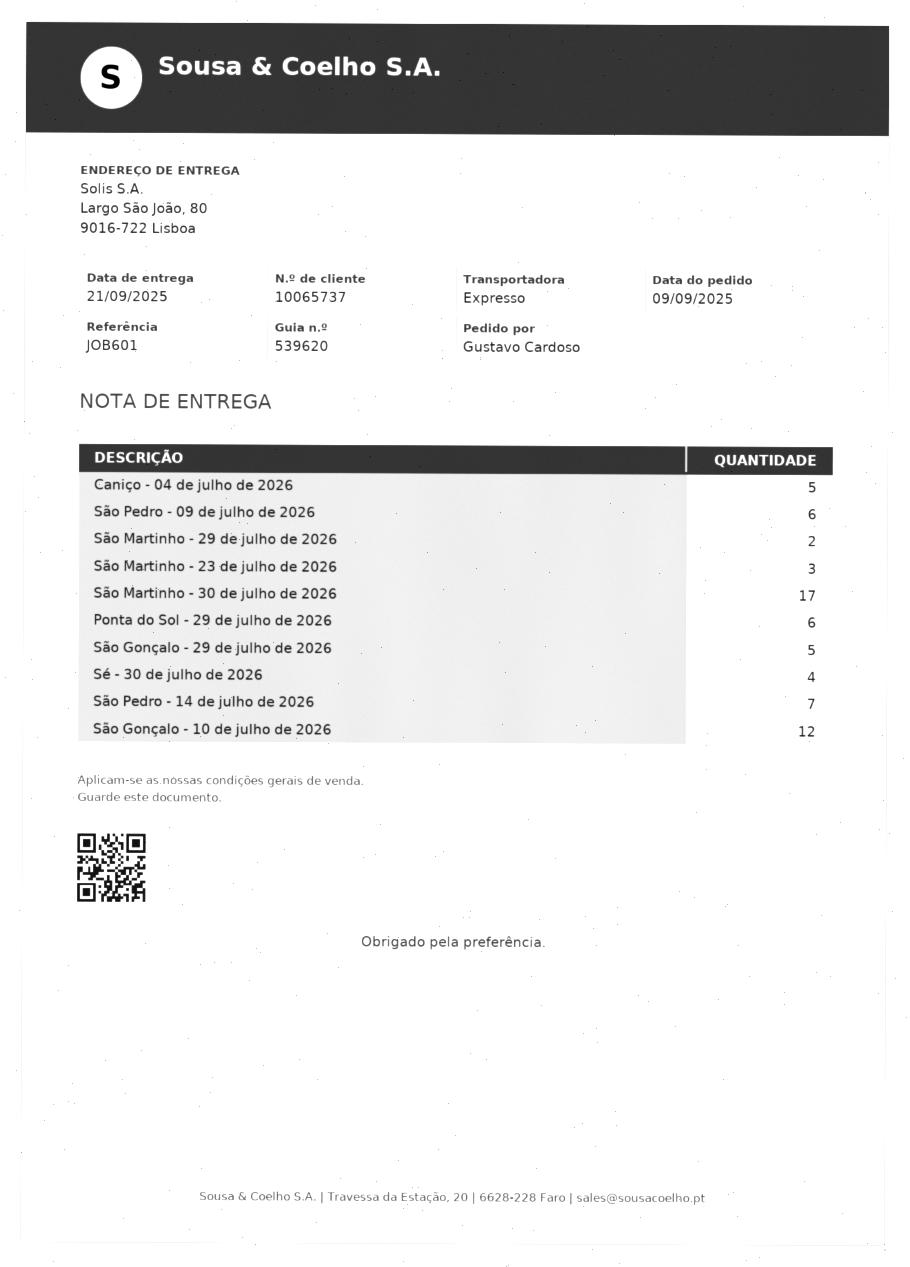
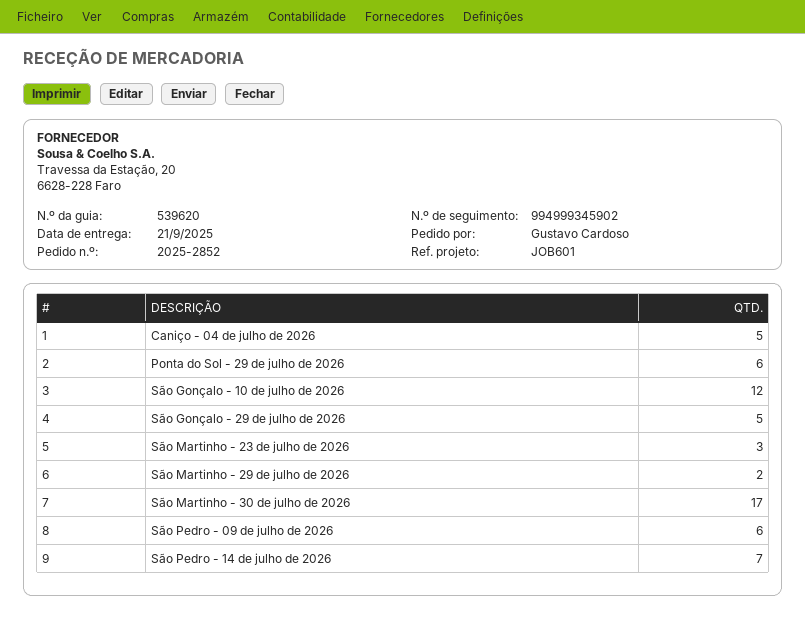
Sé - 30 de julho de 2026: 4 -> none

